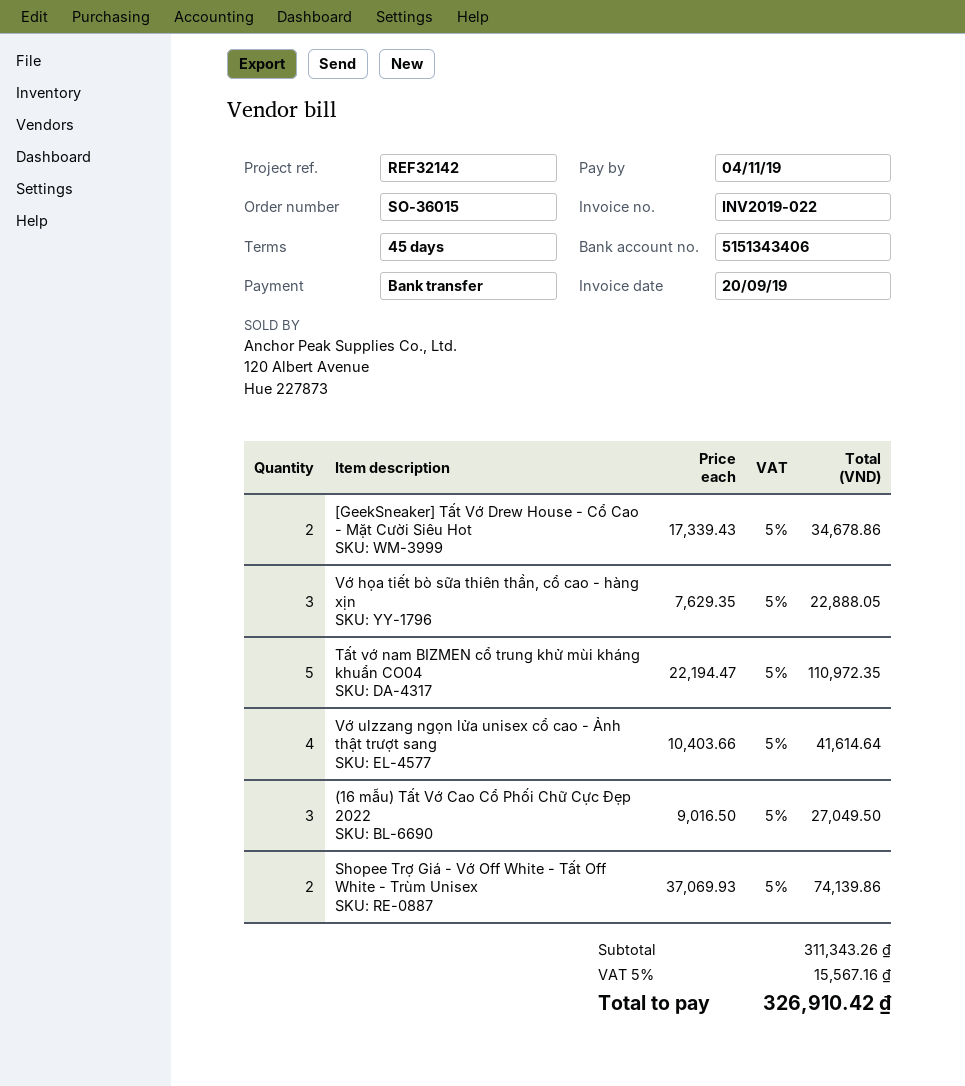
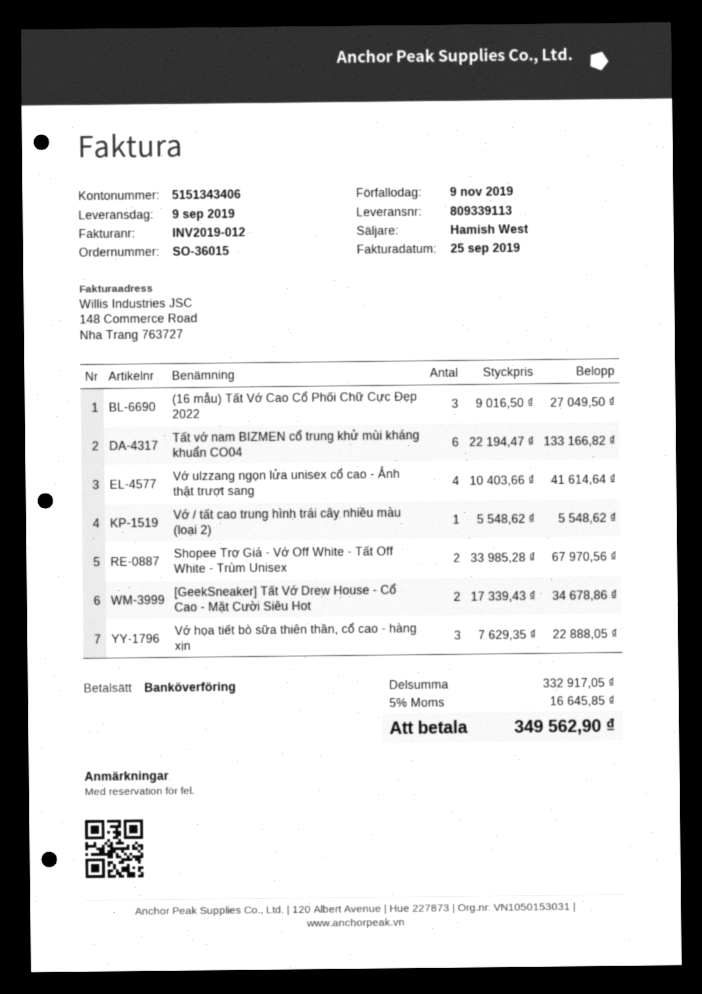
invoice number: INV2019-022 -> INV2019-012
invoice date: 2019-09-20 -> 2019-09-25
due date: 2019-11-04 -> 2019-11-09
Tất vớ nam BIZMEN cổ trung khử mùi kháng khuẩn CO04: 5 x 22194.47 = 110972.35 -> 6 x 22194.47 = 133166.82
Shopee Trợ Giá - Vớ Off White - Tất Off White - Trùm Unisex: 2 x 37069.93 = 74139.86 -> 2 x 33985.28 = 67970.56
Vớ / tất cao trung hình trái cây nhiều màu (loại 2): none -> 1 x 5548.62 = 5548.62
subtotal: 311343.26 -> 332917.05
tax: 5% = 15567.16 -> 5% = 16645.85
total: 326910.42 -> 349562.90

